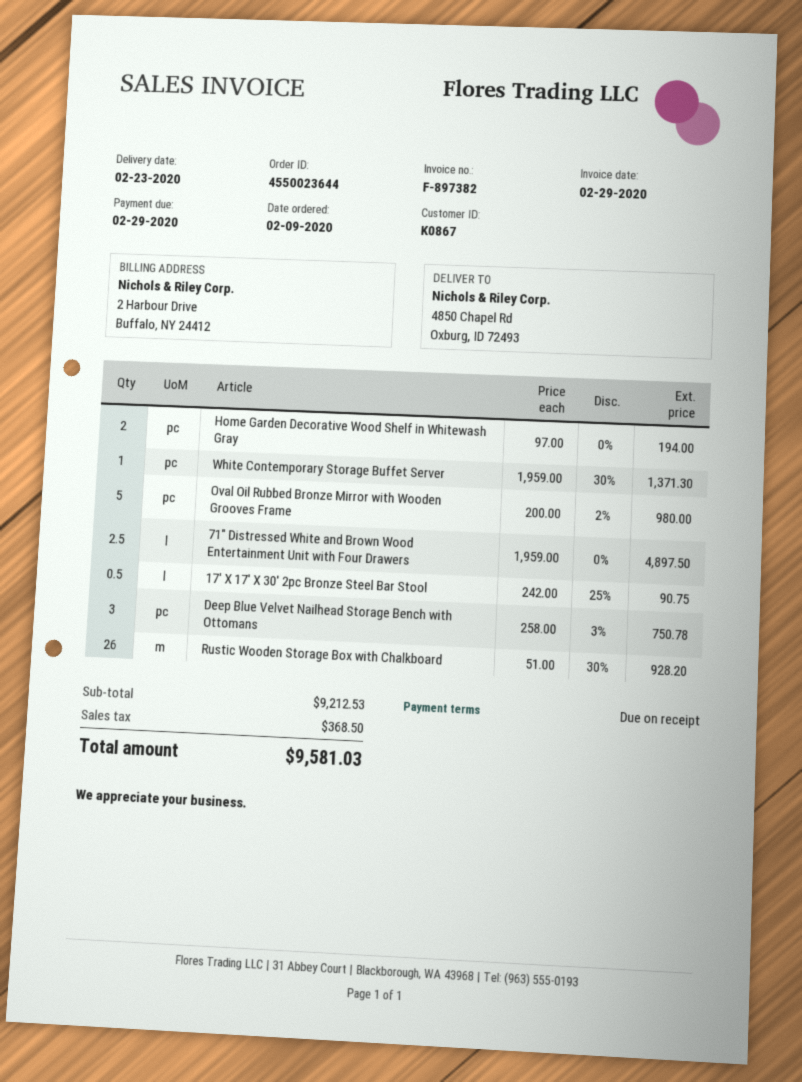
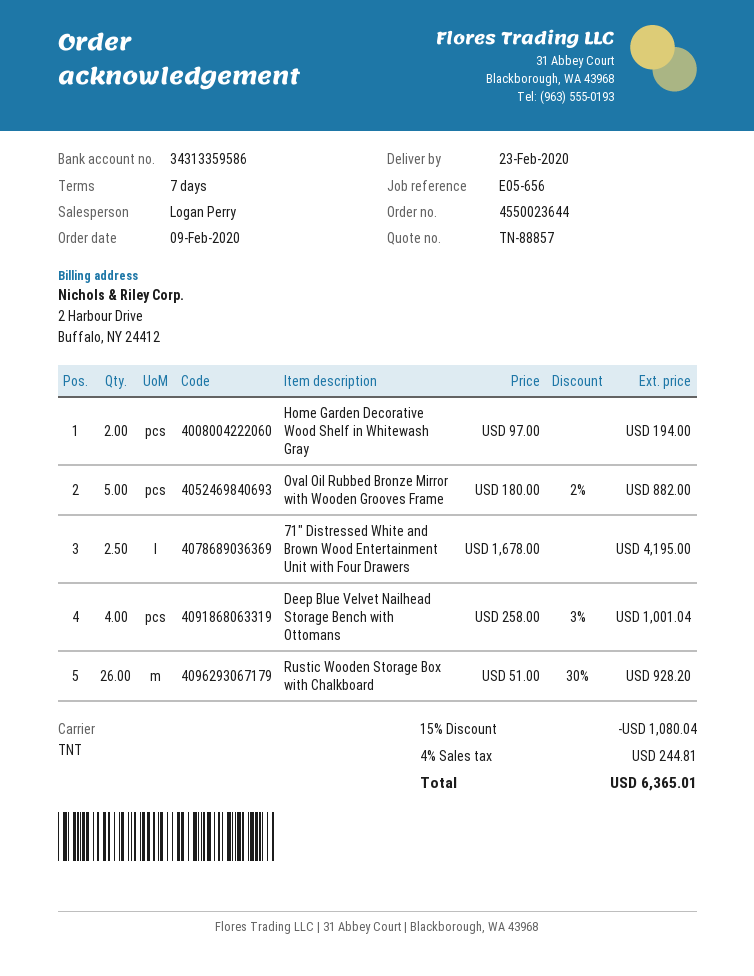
payment terms: on receipt -> 7 days
White Contemporary Storage Buffet Server: 1 x 1959.00 - 30% = 1371.30 -> none
Oval Oil Rubbed Bronze Mirror with Wooden Grooves Frame: 5 x 200.00 - 2% = 980.00 -> 5 x 180.00 - 2% = 882.00
71" Distressed White and Brown Wood Entertainment Unit with Four Drawers: 2.5 x 1959.00 = 4897.50 -> 2.5 x 1678.00 = 4195.00
17' X 17' X 30' 2pc Bronze Steel Bar Stool: 0.5 x 242.00 - 25% = 90.75 -> none
Deep Blue Velvet Nailhead Storage Bench with Ottomans: 3 x 258.00 - 3% = 750.78 -> 4 x 258.00 - 3% = 1001.04
discount: none -> 15% = 1080.04
tax: 368.50 -> 244.81
total: 9581.03 -> 6365.01

